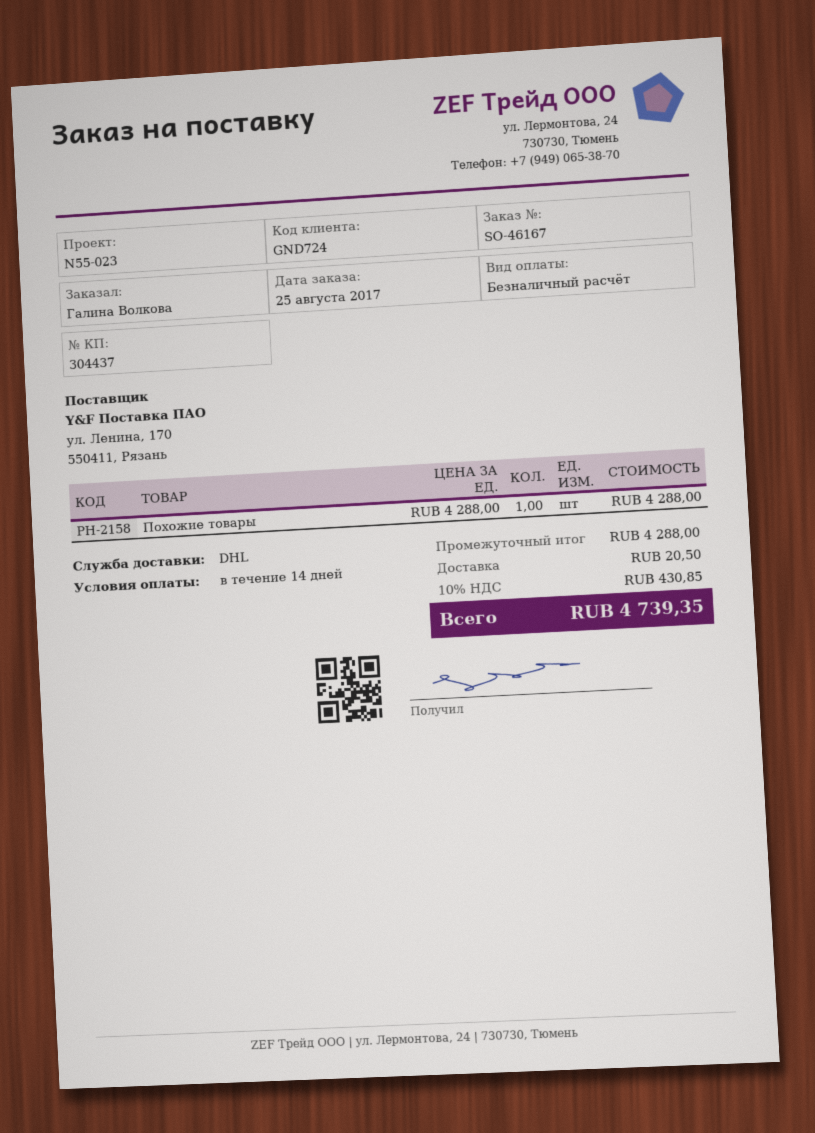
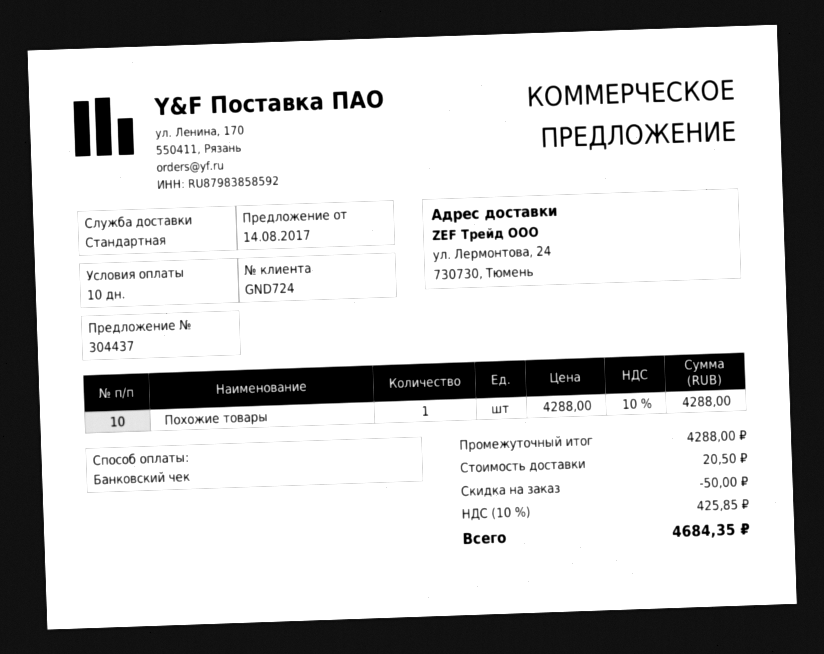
payment terms: 14 days -> 10 days
payment method: bank transfer -> cheque
shipping method: DHL -> standard
discount: none -> 50.00
tax: 10% = 430.85 -> 10% = 425.85
total: 4739.35 -> 4684.35

